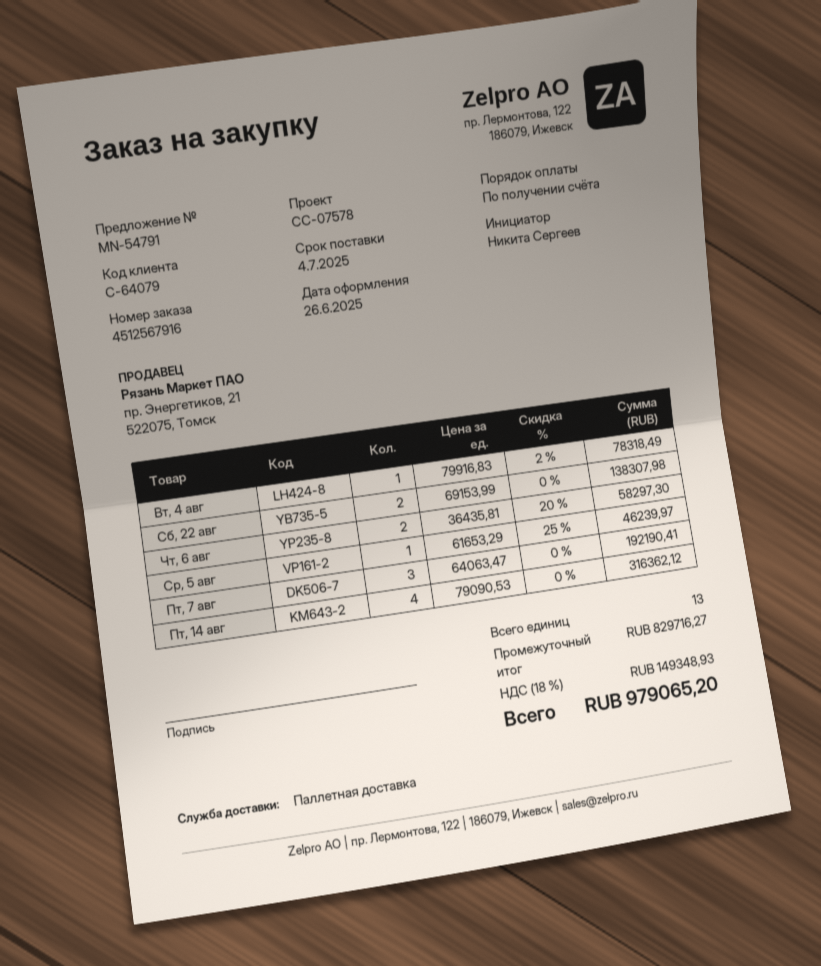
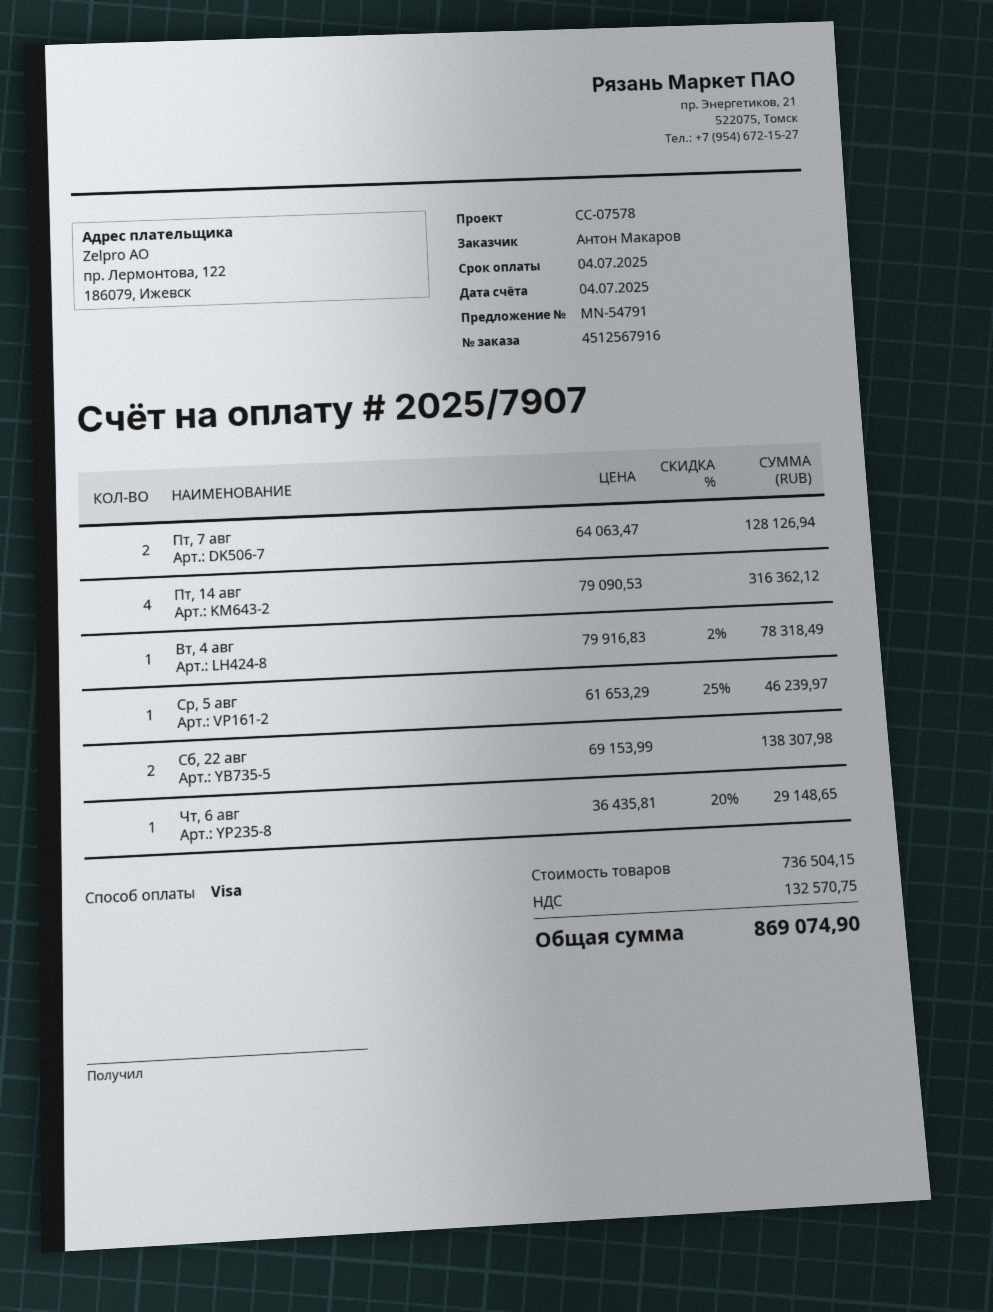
ordered by: Никита Сергеев -> Антон Макаров
Чт, 6 авг: 2 x 36435.81 - 20% = 58297.30 -> 1 x 36435.81 - 20% = 29148.65
Пт, 7 авг: 3 x 64063.47 = 192190.41 -> 2 x 64063.47 = 128126.94
subtotal: 829716.27 -> 736504.15
tax: 149348.93 -> 132570.75
total: 979065.20 -> 869074.90

